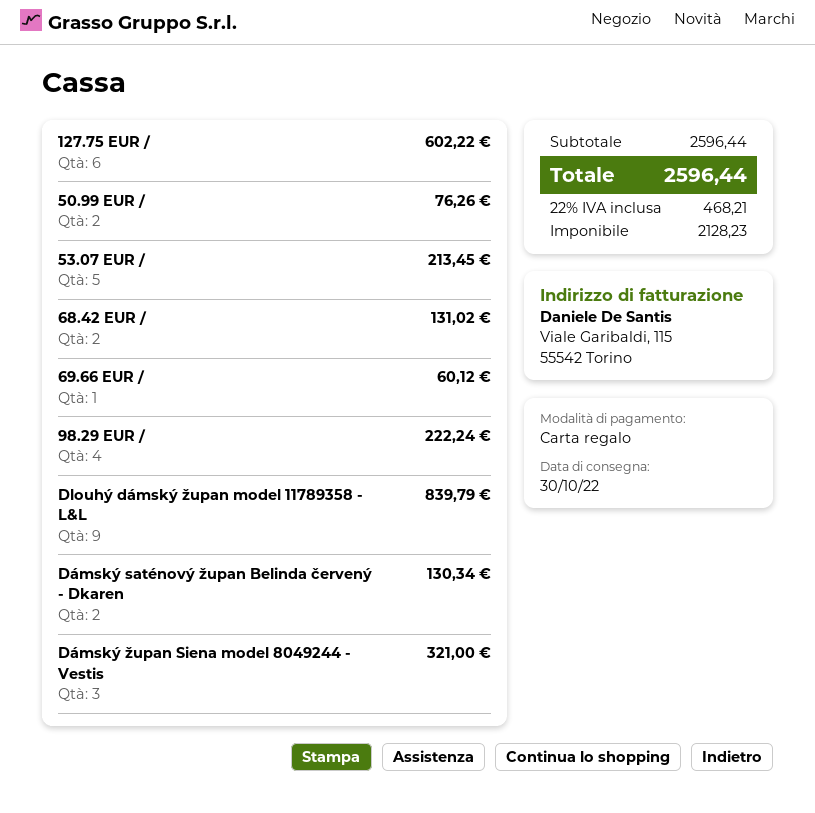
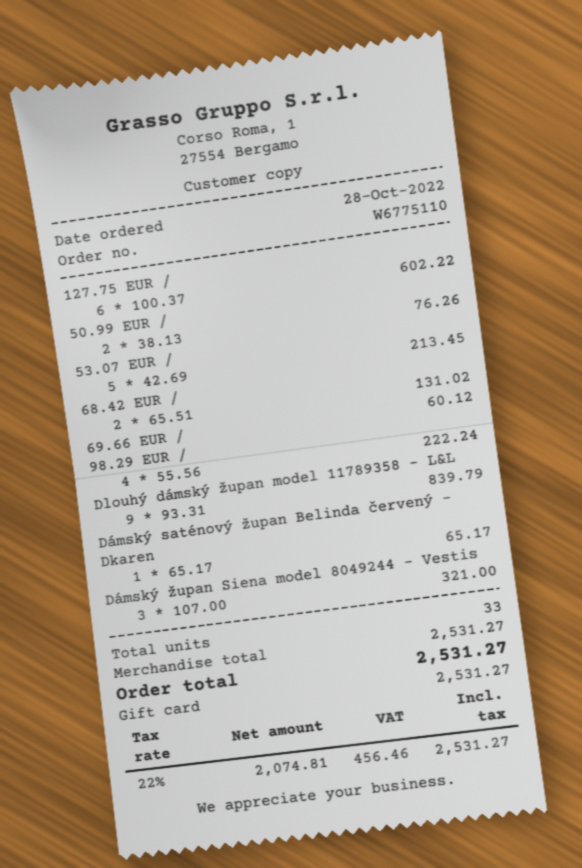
Dámský saténový župan Belinda červený - Dkaren: 2 for 130.34 -> 1 for 65.17
subtotal: 2596.44 -> 2531.27
net: 2128.23 -> 2074.81
tax: 22% = 468.21 -> 22% = 456.46
total: 2596.44 -> 2531.27

